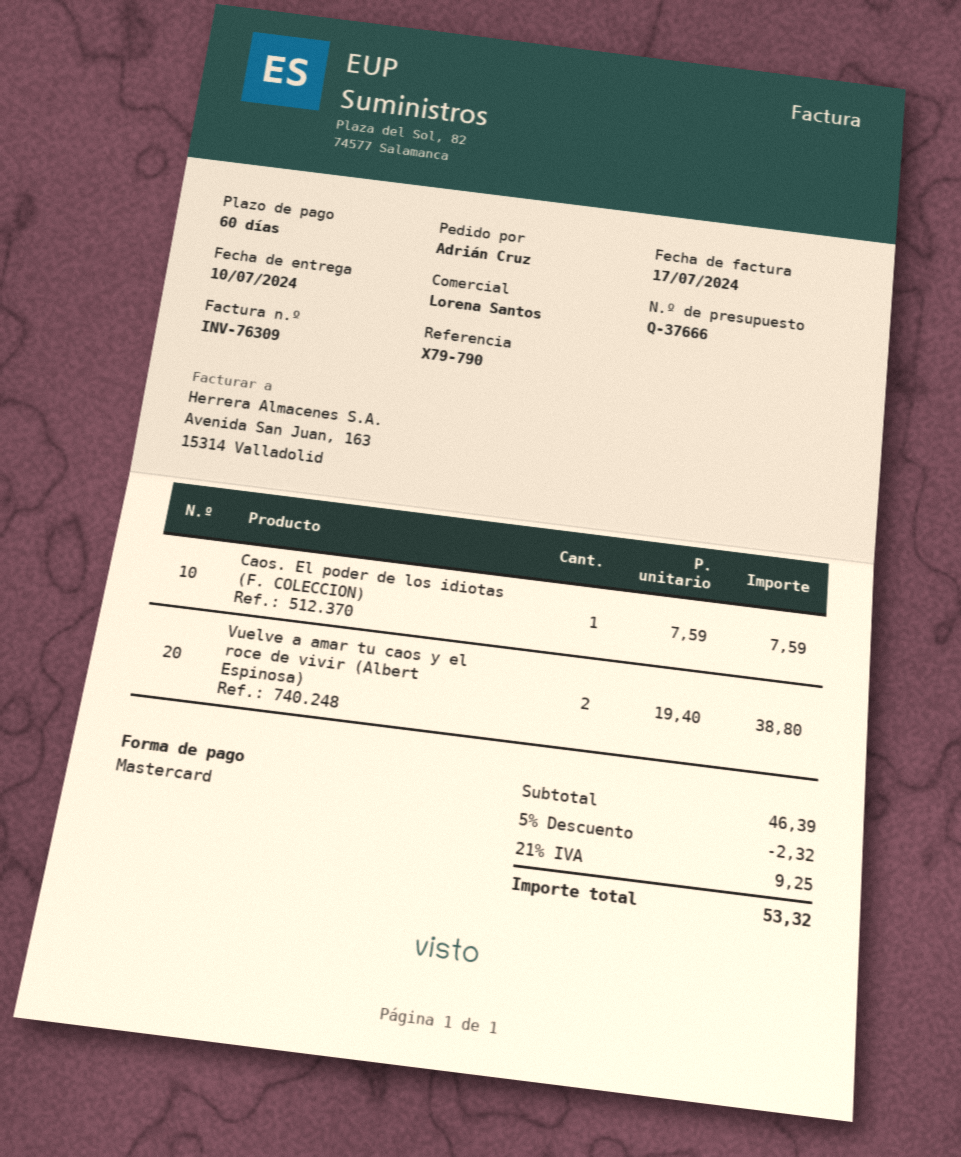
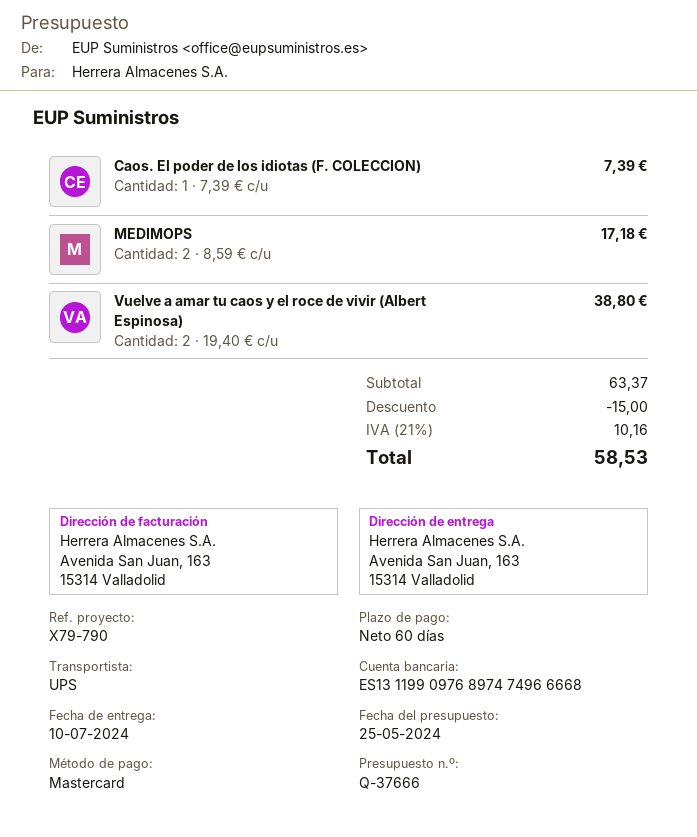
Caos. El poder de los idiotas (F. COLECCION): 1 x 7.59 = 7.59 -> 1 x 7.39 = 7.39
MEDIMOPS: none -> 2 x 8.59 = 17.18
subtotal: 46.39 -> 63.37
discount: 2.32 -> 15.00
tax: 21% = 9.25 -> 21% = 10.16
total: 53.32 -> 58.53

